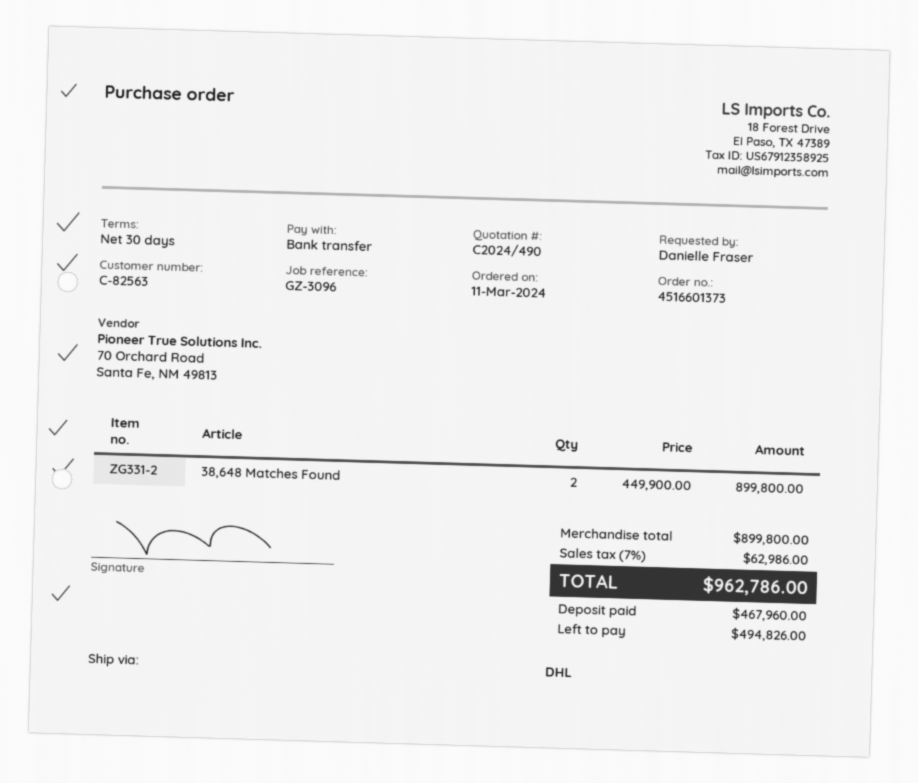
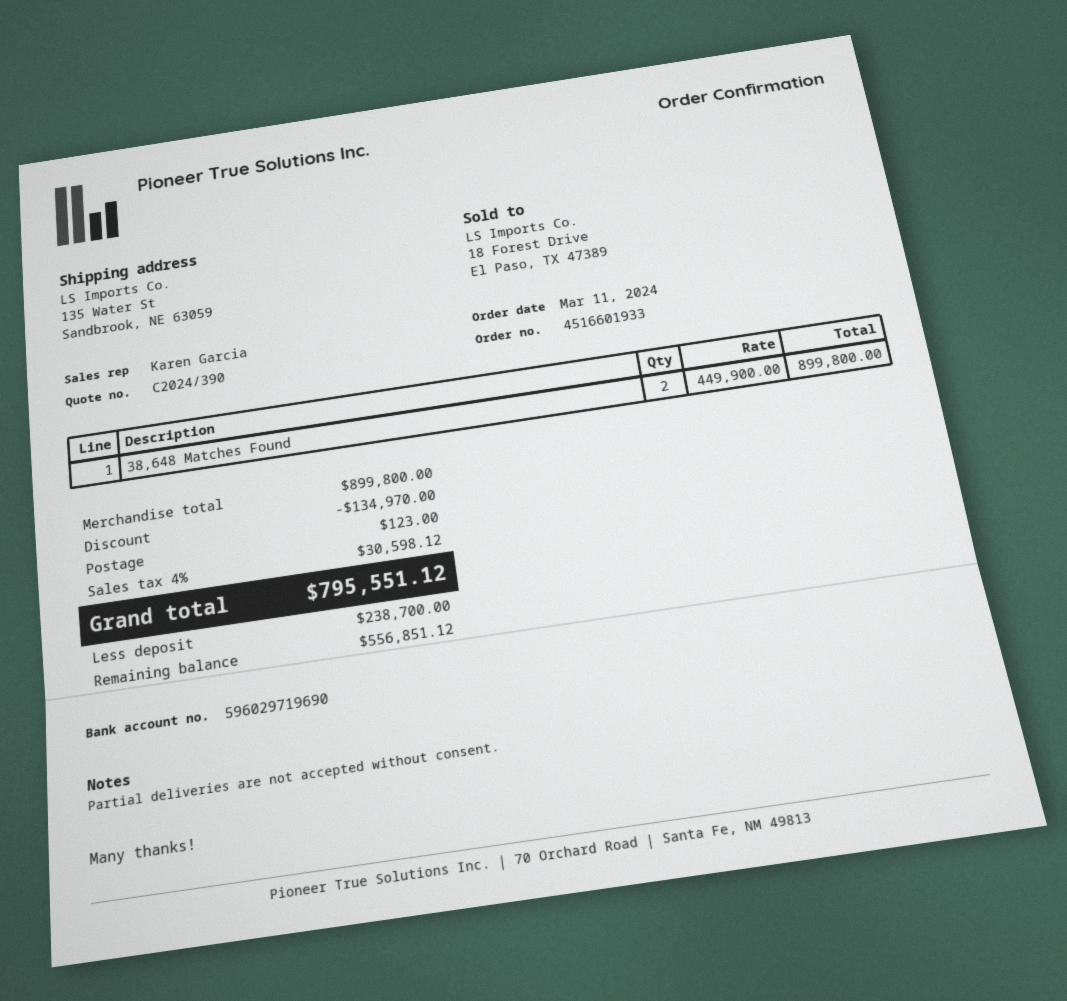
quote number: C2024/490 -> C2024/390
order number: 4516601373 -> 4516601933
discount: none -> 134970.00
shipping: none -> 123.00
tax: 7% = 62986.00 -> 4% = 30598.12
total: 962786.00 -> 795551.12
deposit: 467960.00 -> 238700.00
balance: 494826.00 -> 556851.12

